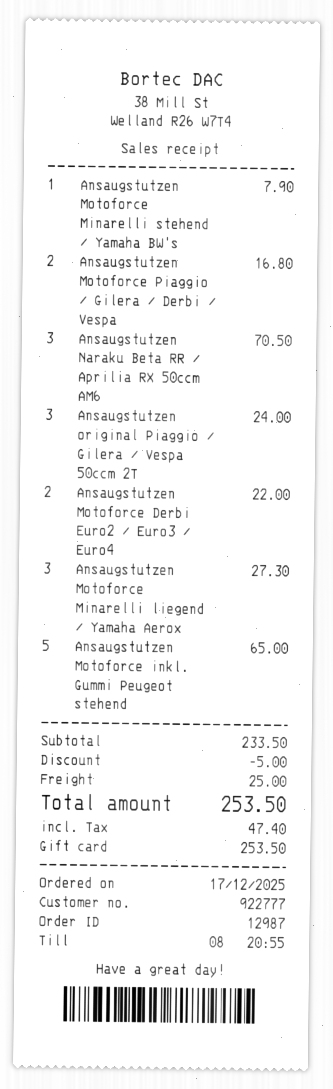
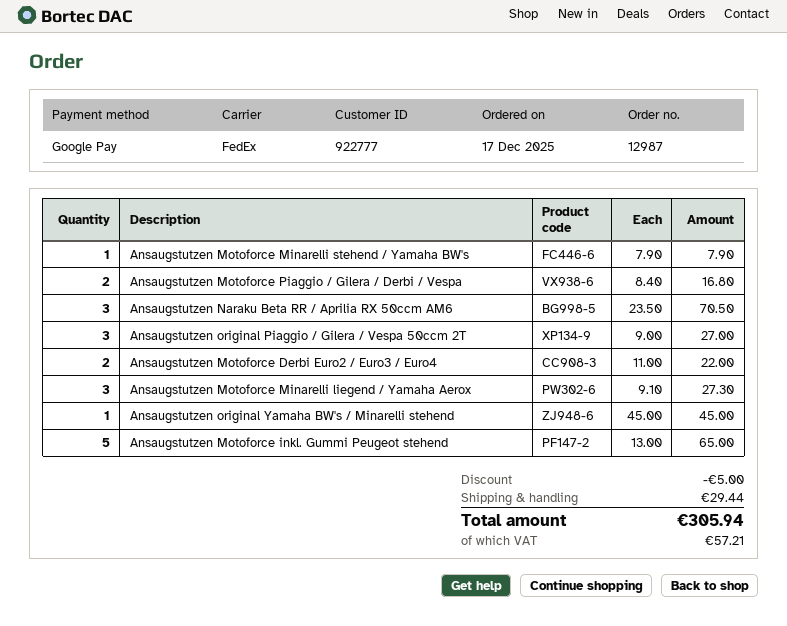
payment method: gift card -> Google Pay
Ansaugstutzen original Piaggio / Gilera / Vespa 50ccm 2T: 3 for 24.00 -> 3 for 27.00
Ansaugstutzen original Yamaha BW's / Minarelli stehend: none -> 1 for 45.00
shipping: 25.00 -> 29.44
tax: 47.40 -> 57.21
total: 253.50 -> 305.94

